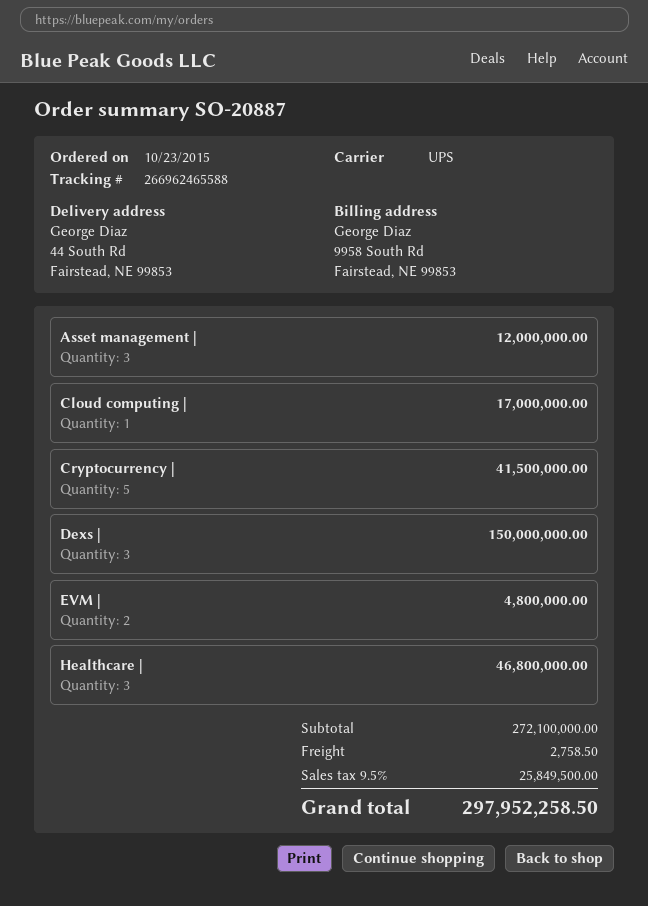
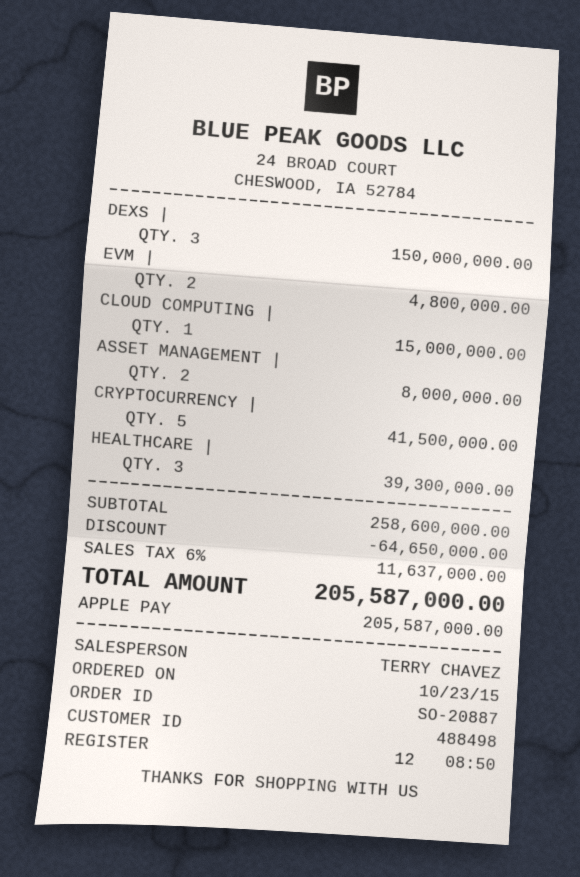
Asset management |: 3 for 12000000.00 -> 2 for 8000000.00
Cloud computing |: 1 for 17000000.00 -> 1 for 15000000.00
Healthcare |: 3 for 46800000.00 -> 3 for 39300000.00
subtotal: 272100000.00 -> 258600000.00
discount: none -> 64650000.00
shipping: 2758.50 -> none
tax: 9.5% = 25849500.00 -> 6% = 11637000.00
total: 297952258.50 -> 205587000.00

